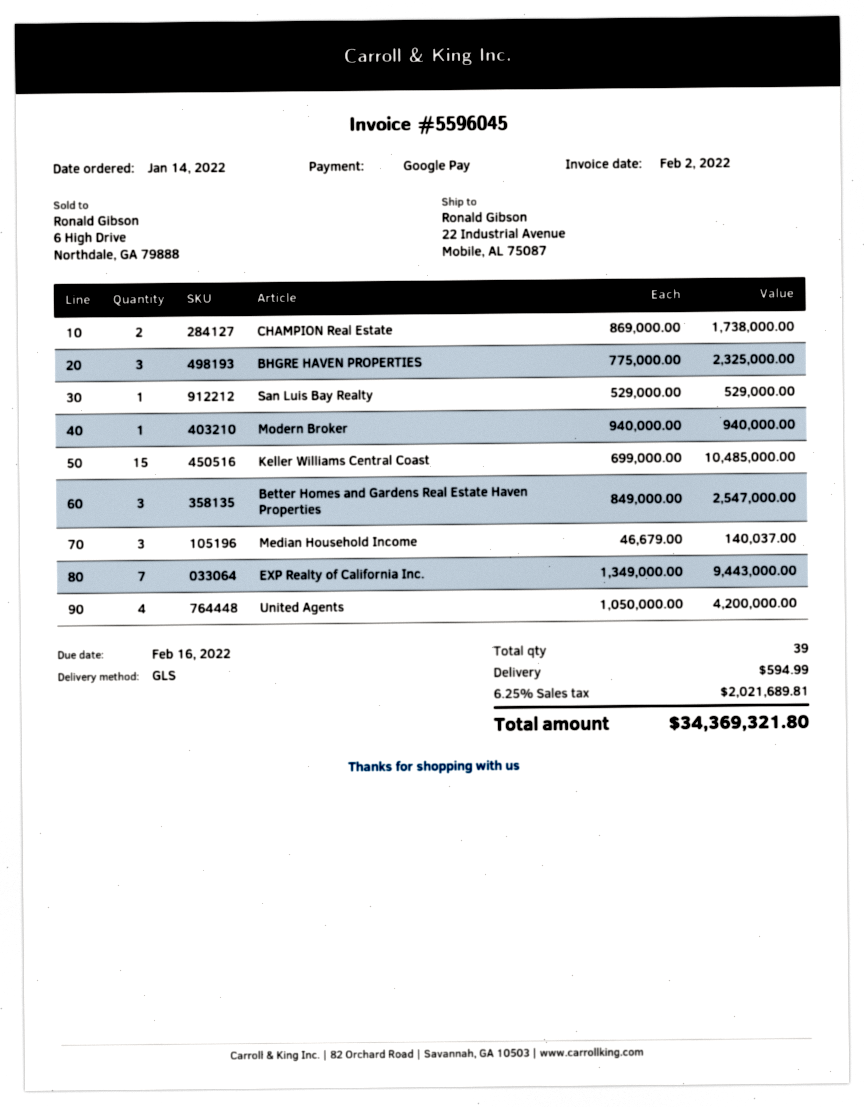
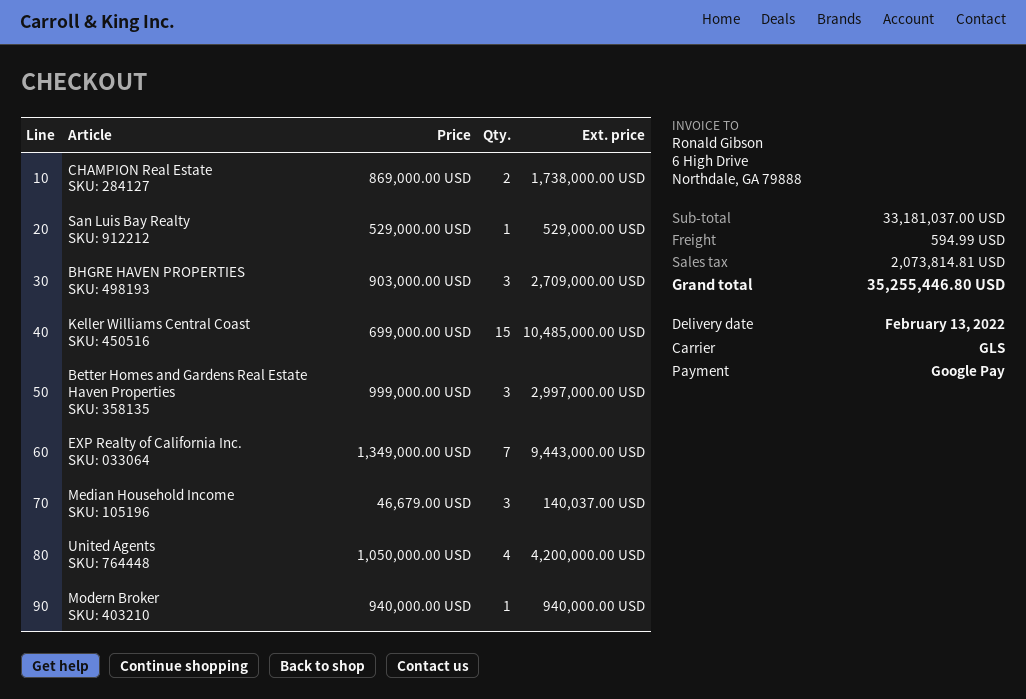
BHGRE HAVEN PROPERTIES: 3 x 775000.00 = 2325000.00 -> 3 x 903000.00 = 2709000.00
Better Homes and Gardens Real Estate Haven Properties: 3 x 849000.00 = 2547000.00 -> 3 x 999000.00 = 2997000.00
tax: 2021689.81 -> 2073814.81
total: 34369321.80 -> 35255446.80

